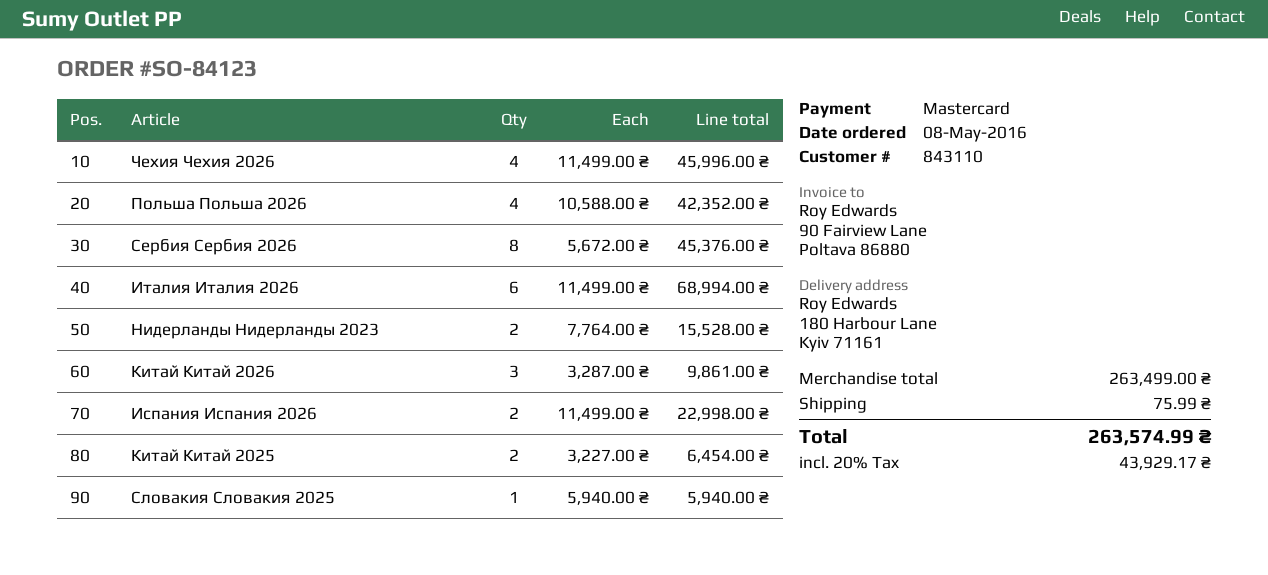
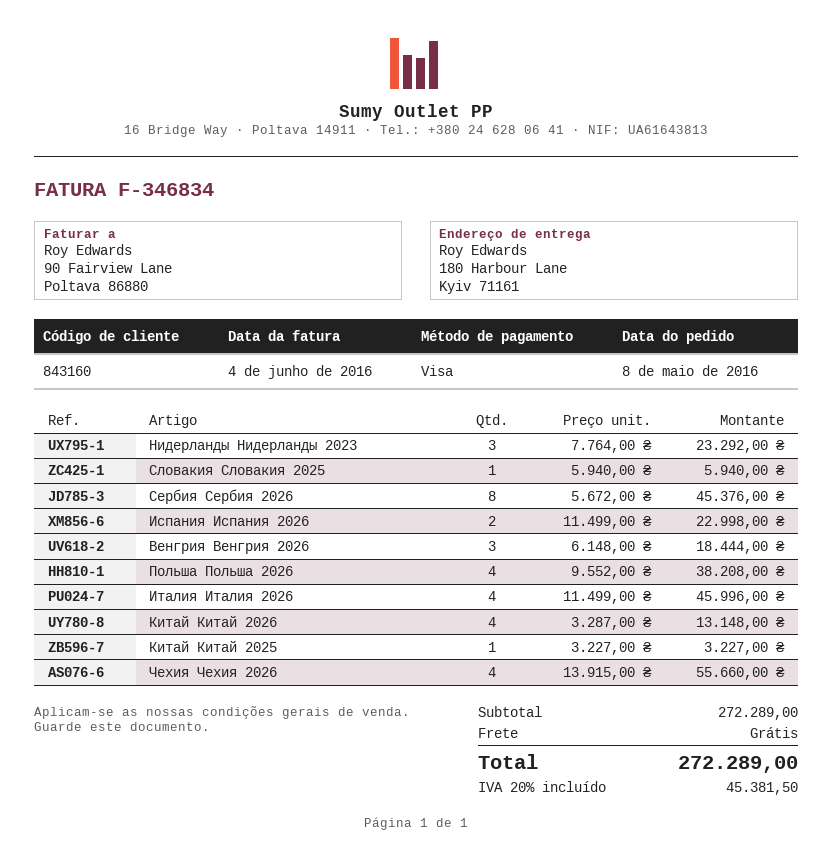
customer number: 843110 -> 843160
payment method: Mastercard -> Visa
Чехия Чехия 2026: 4 x 11499.00 = 45996.00 -> 4 x 13915.00 = 55660.00
Польша Польша 2026: 4 x 10588.00 = 42352.00 -> 4 x 9552.00 = 38208.00
Италия Италия 2026: 6 x 11499.00 = 68994.00 -> 4 x 11499.00 = 45996.00
Нидерланды Нидерланды 2023: 2 x 7764.00 = 15528.00 -> 3 x 7764.00 = 23292.00
Китай Китай 2026: 3 x 3287.00 = 9861.00 -> 4 x 3287.00 = 13148.00
Китай Китай 2025: 2 x 3227.00 = 6454.00 -> 1 x 3227.00 = 3227.00
Венгрия Венгрия 2026: none -> 3 x 6148.00 = 18444.00
subtotal: 263499.00 -> 272289.00
shipping: 75.99 -> 0.00
tax: 20% = 43929.17 -> 20% = 45381.50
total: 263574.99 -> 272289.00

